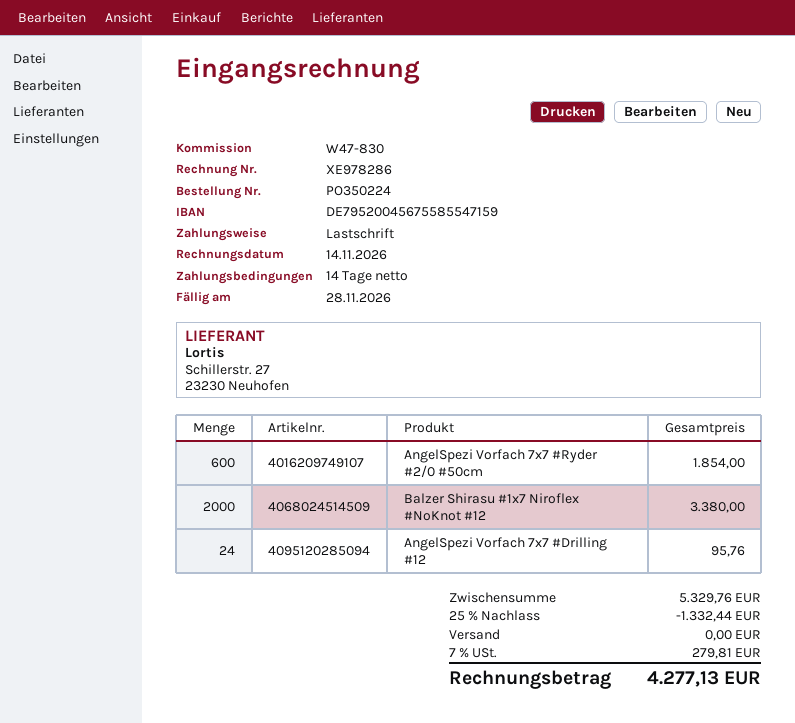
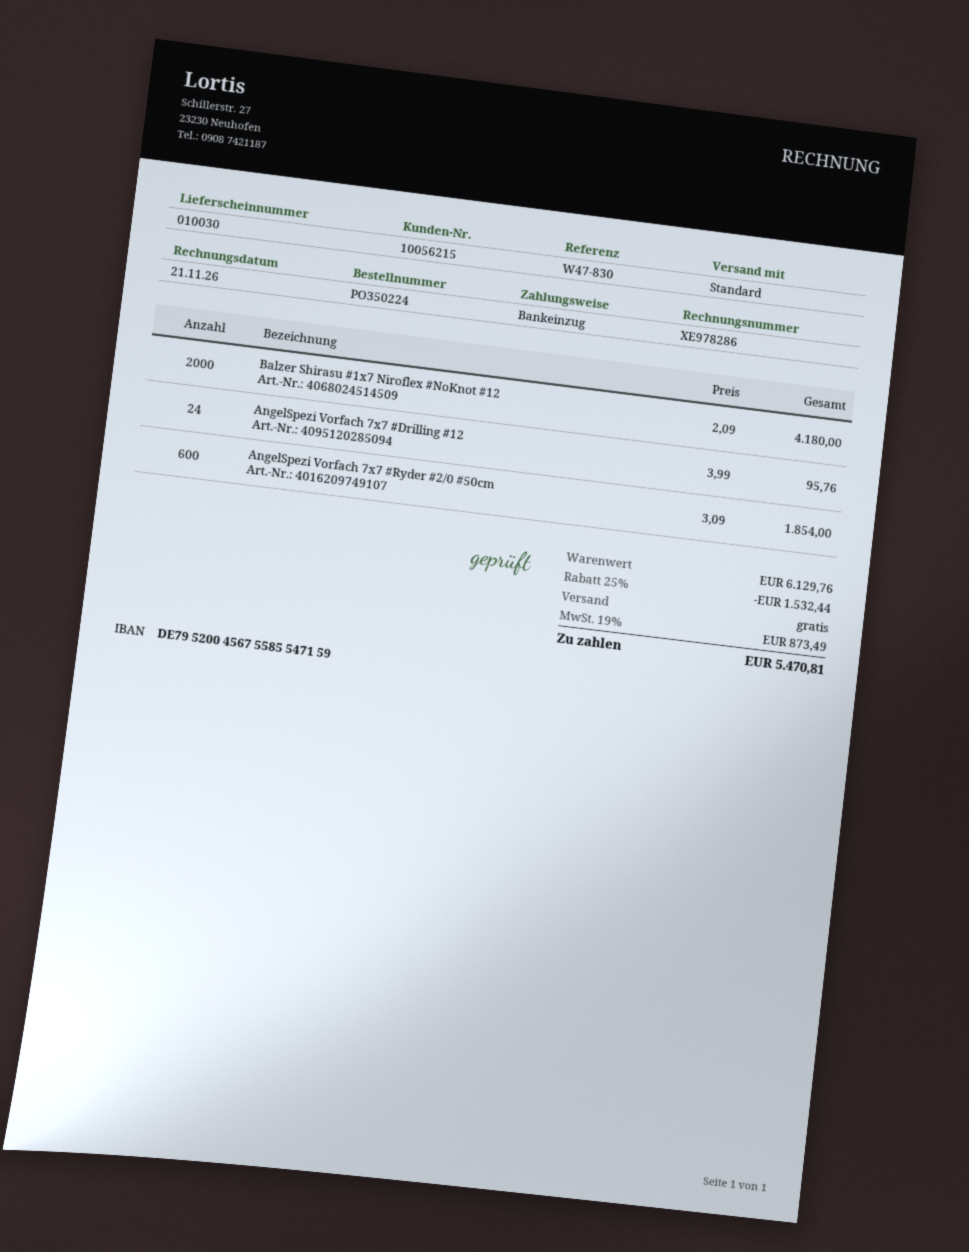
invoice date: 2026-11-14 -> 2026-11-21
Balzer Shirasu #1x7 Niroflex #NoKnot #12: 2000 for 3380.00 -> 2000 for 4180.00
subtotal: 5329.76 -> 6129.76
discount: 25% = 1332.44 -> 25% = 1532.44
tax: 7% = 279.81 -> 19% = 873.49
total: 4277.13 -> 5470.81

